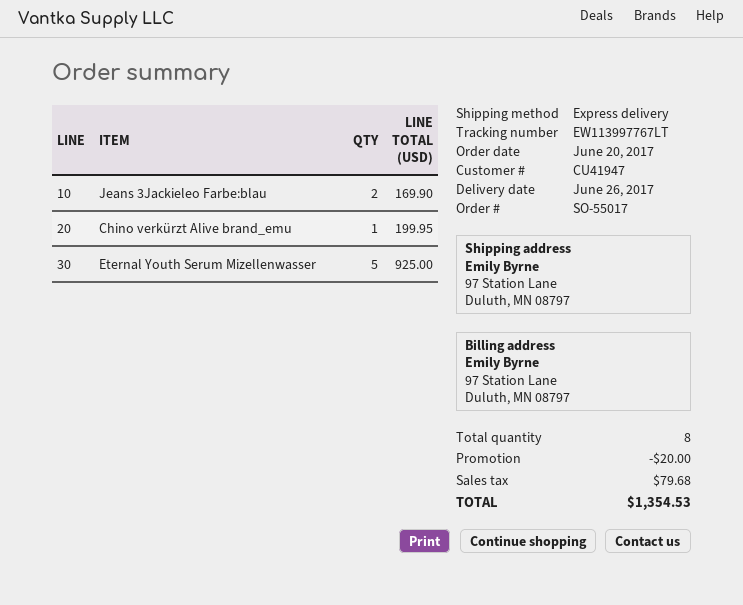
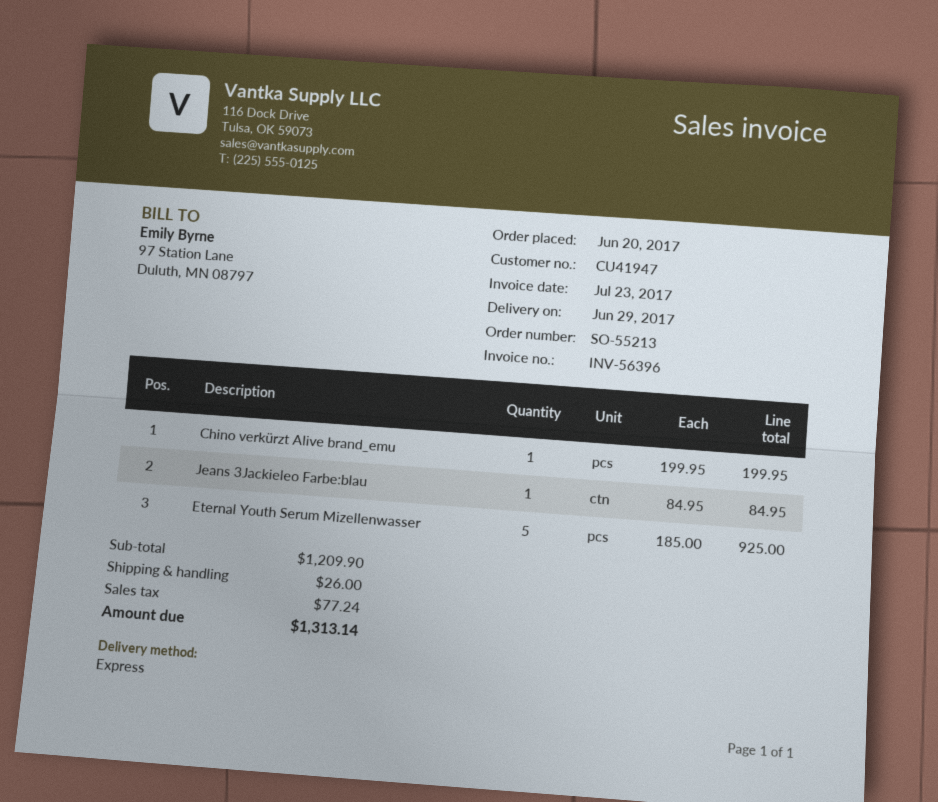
order number: SO-55017 -> SO-55213
delivery date: 2017-06-26 -> 2017-06-29
Jeans 3Jackieleo Farbe:blau: 2 for 169.90 -> 1 for 84.95
discount: 20.00 -> none
shipping: none -> 26.00
tax: 79.68 -> 77.24
total: 1354.53 -> 1313.14

